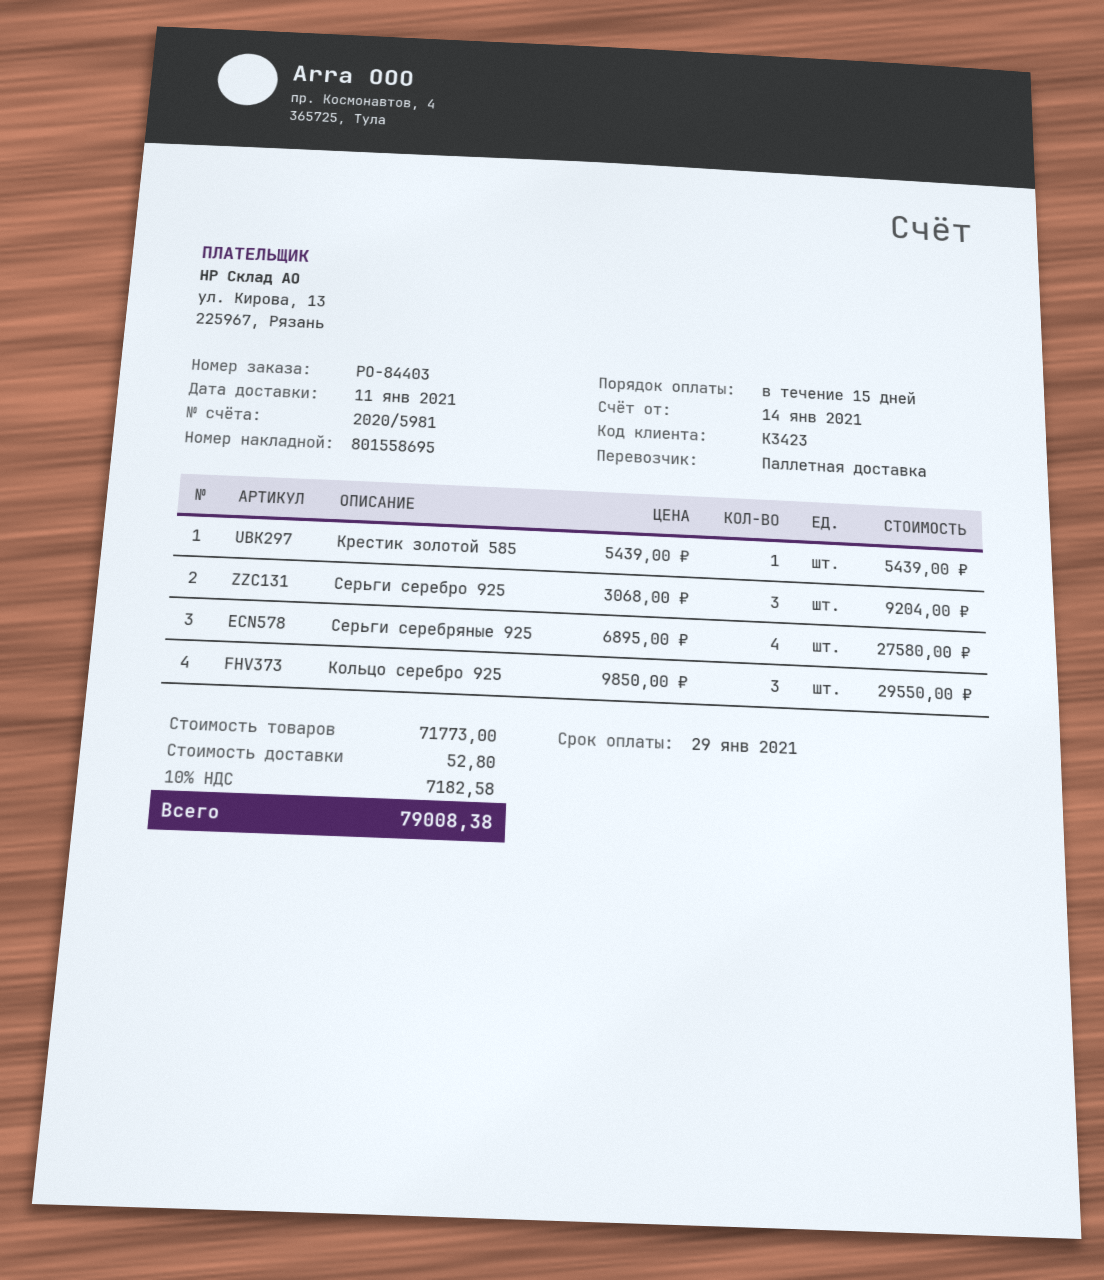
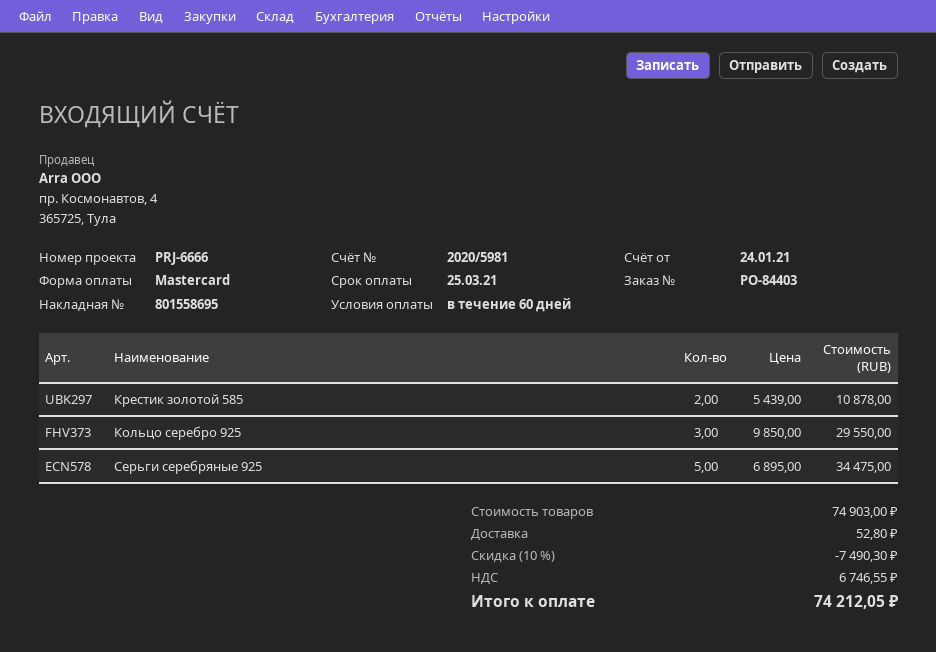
invoice date: 2021-01-14 -> 2021-01-24
payment terms: 15 days -> 60 days
due date: 2021-01-29 -> 2021-03-25
Крестик золотой 585: 1 x 5439.00 = 5439.00 -> 2 x 5439.00 = 10878.00
Серьги серебро 925: 3 x 3068.00 = 9204.00 -> none
Серьги серебряные 925: 4 x 6895.00 = 27580.00 -> 5 x 6895.00 = 34475.00
subtotal: 71773.00 -> 74903.00
discount: none -> 10% = 7490.30
tax: 7182.58 -> 6746.55
total: 79008.38 -> 74212.05

